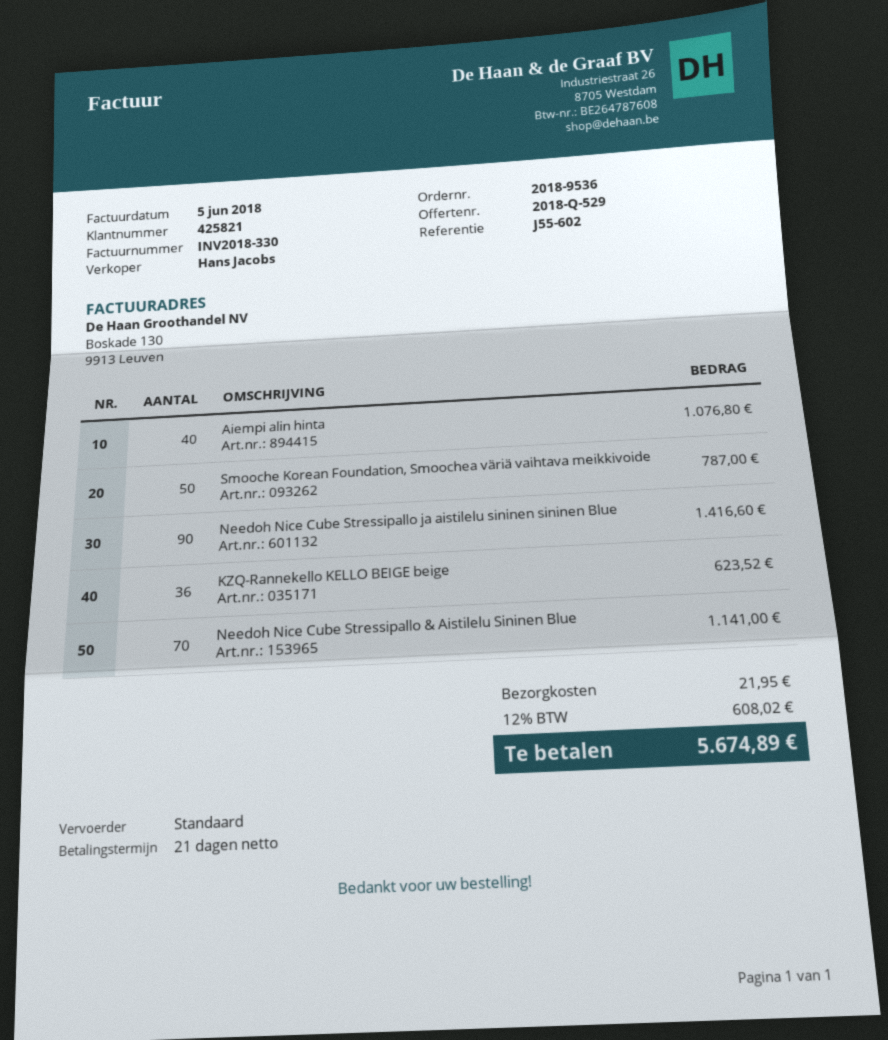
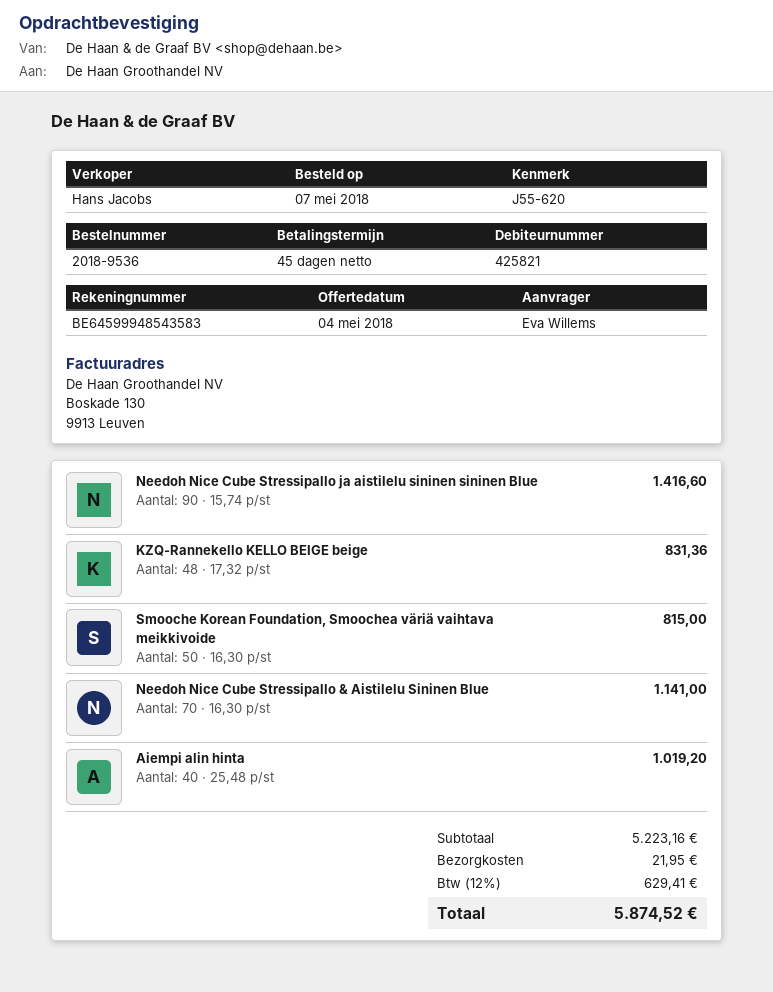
payment terms: 21 days -> 45 days
reference: J55-602 -> J55-620
Aiempi alin hinta: 40 for 1076.80 -> 40 for 1019.20
Smooche Korean Foundation, Smoochea väriä vaihtava meikkivoide: 50 for 787.00 -> 50 for 815.00
KZQ-Rannekello KELLO BEIGE beige: 36 for 623.52 -> 48 for 831.36
tax: 12% = 608.02 -> 12% = 629.41
total: 5674.89 -> 5874.52

